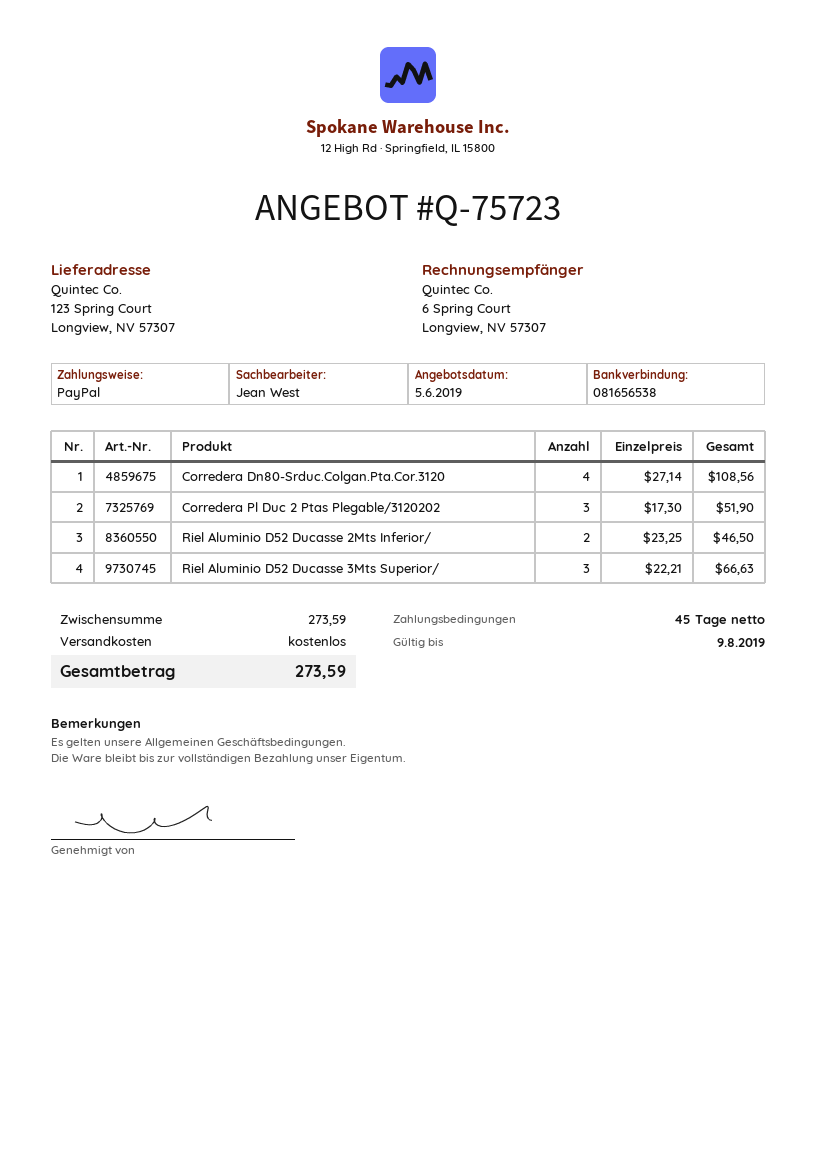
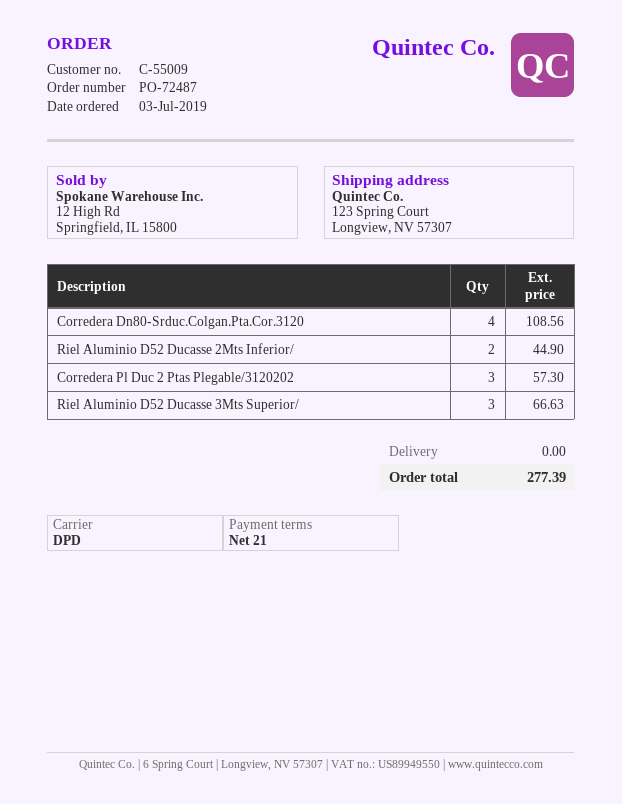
payment terms: 45 days -> 21 days
Corredera Pl Duc 2 Ptas Plegable/3120202: 3 for 51.90 -> 3 for 57.30
Riel Aluminio D52 Ducasse 2Mts Inferior/: 2 for 46.50 -> 2 for 44.90
total: 273.59 -> 277.39

